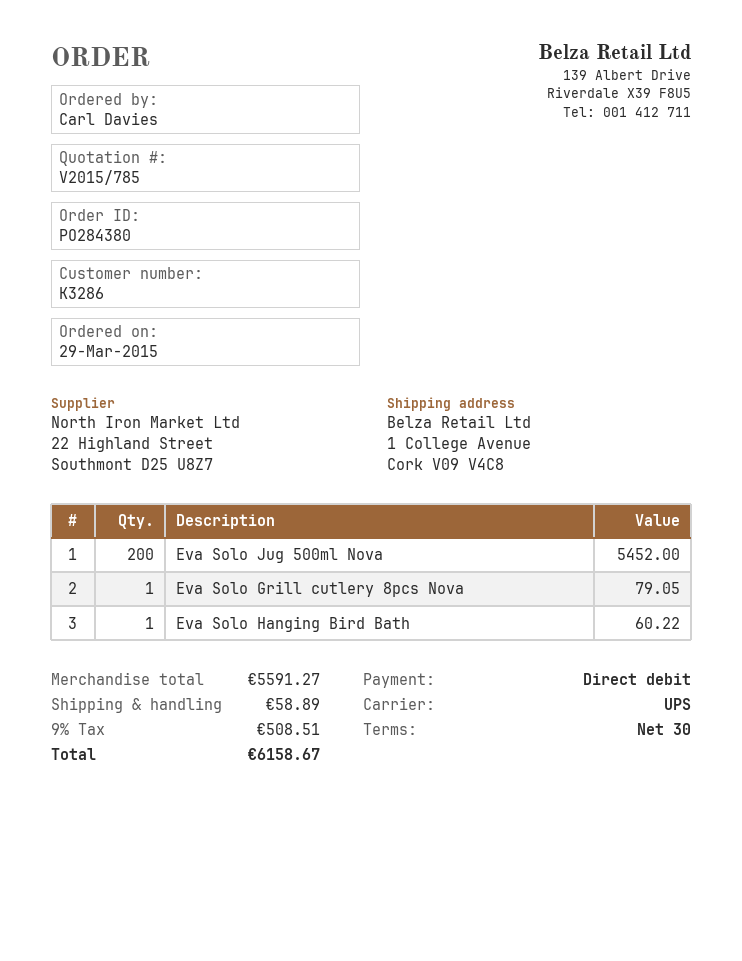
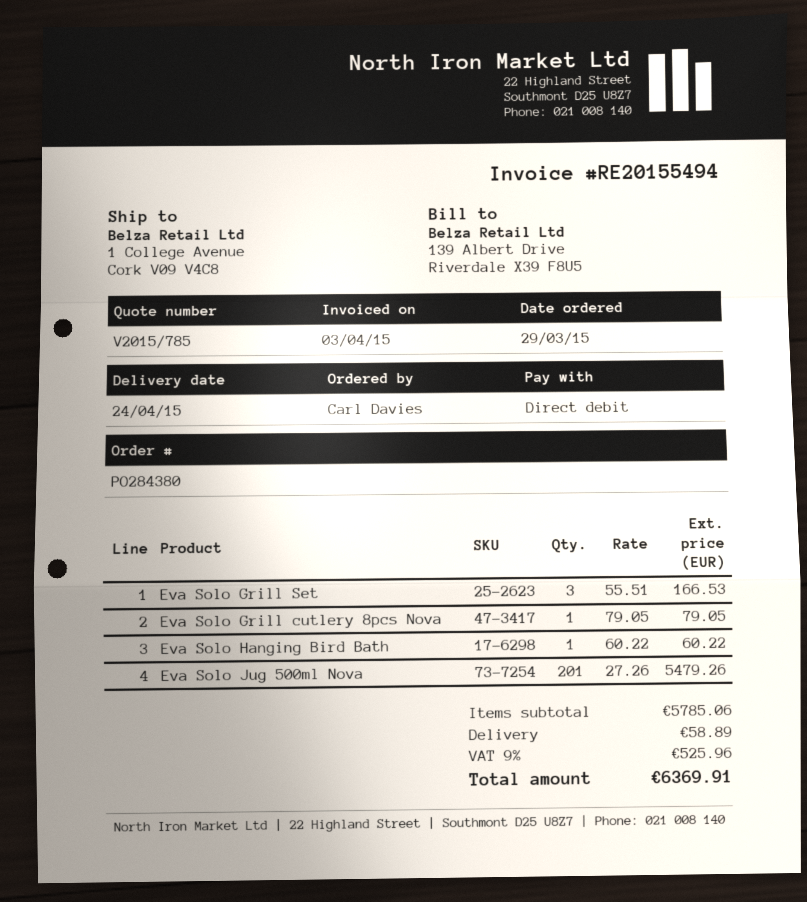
Eva Solo Jug 500ml Nova: 200 for 5452.00 -> 201 for 5479.26
Eva Solo Grill Set: none -> 3 for 166.53
subtotal: 5591.27 -> 5785.06
tax: 9% = 508.51 -> 9% = 525.96
total: 6158.67 -> 6369.91

